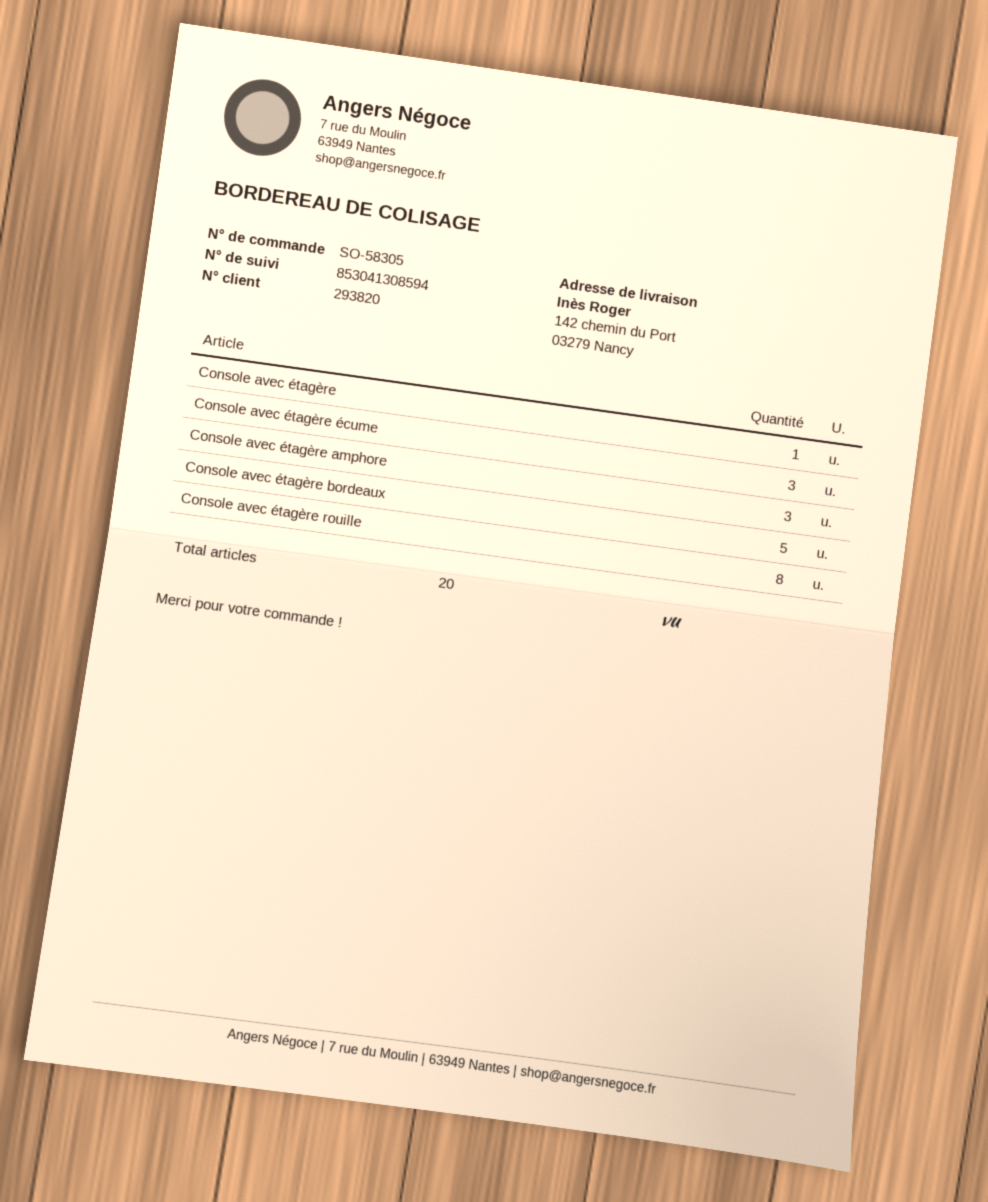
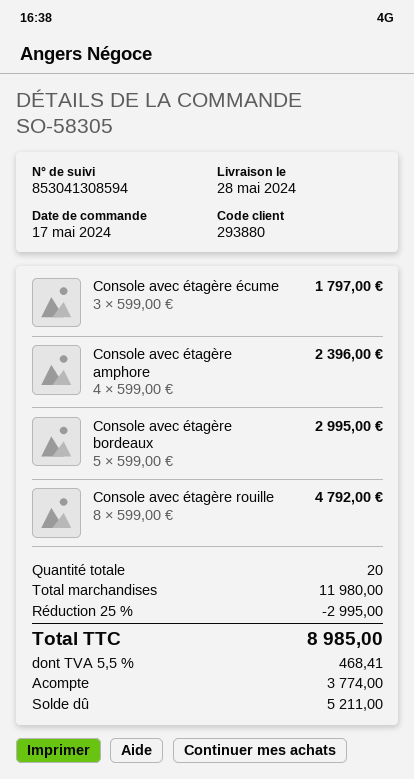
customer number: 293820 -> 293880
Console avec étagère: 1 -> none
Console avec étagère amphore: 3 -> 4

